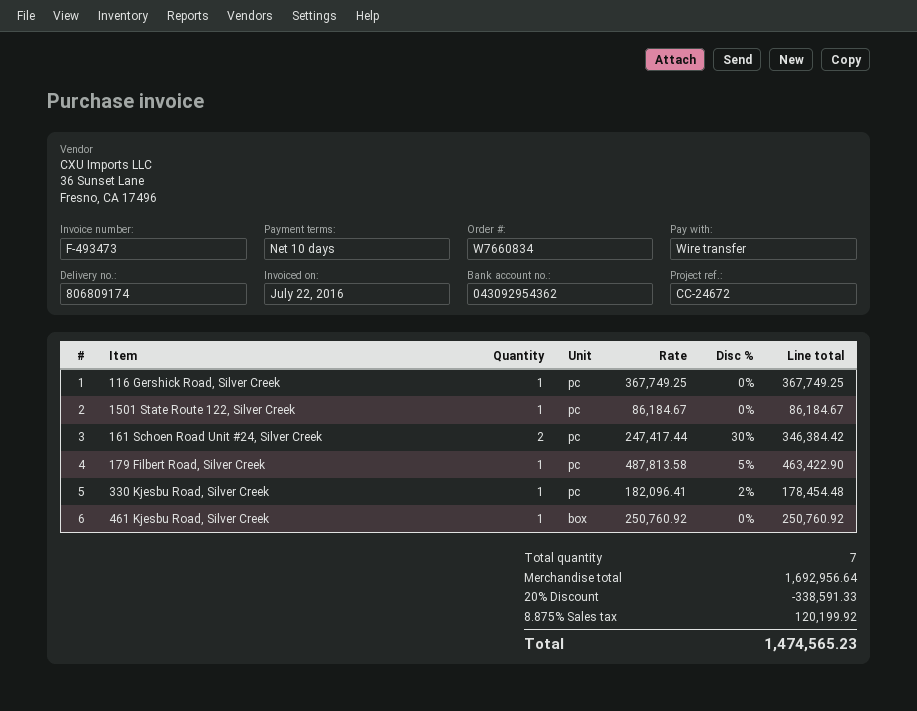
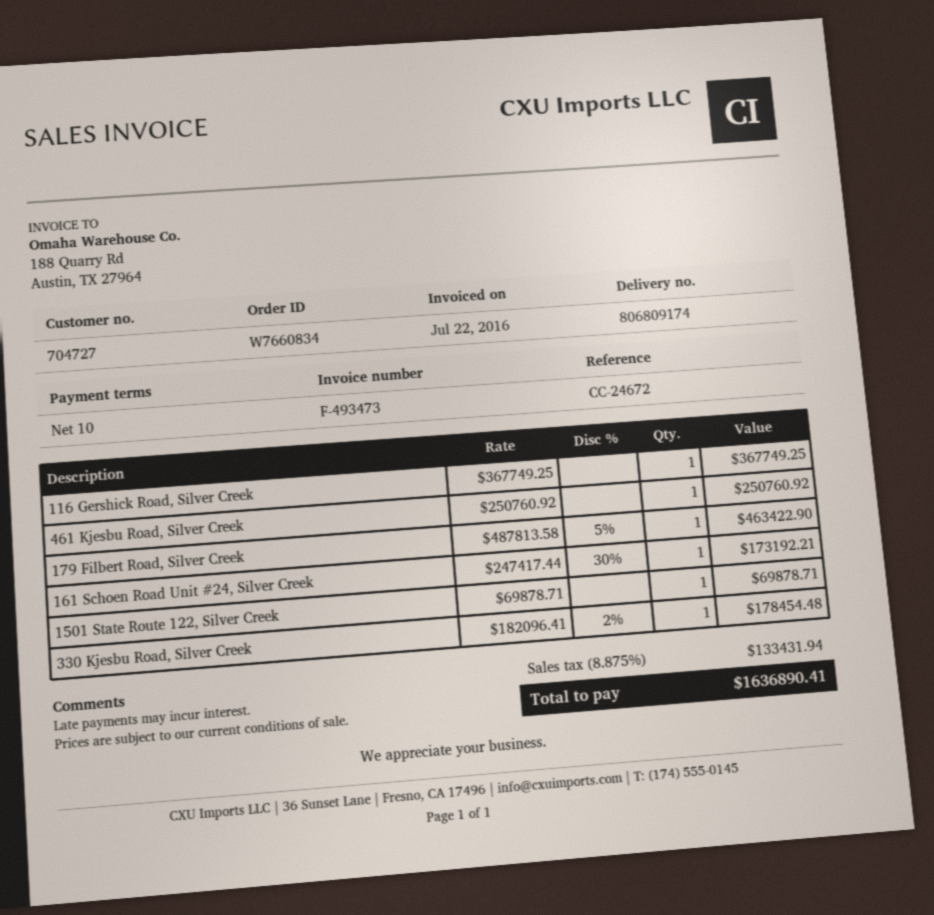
1501 State Route 122, Silver Creek: 1 x 86184.67 = 86184.67 -> 1 x 69878.71 = 69878.71
161 Schoen Road Unit #24, Silver Creek: 2 x 247417.44 - 30% = 346384.42 -> 1 x 247417.44 - 30% = 173192.21
discount: 20% = 338591.33 -> none
tax: 8.875% = 120199.92 -> 8.875% = 133431.94
total: 1474565.23 -> 1636890.41

